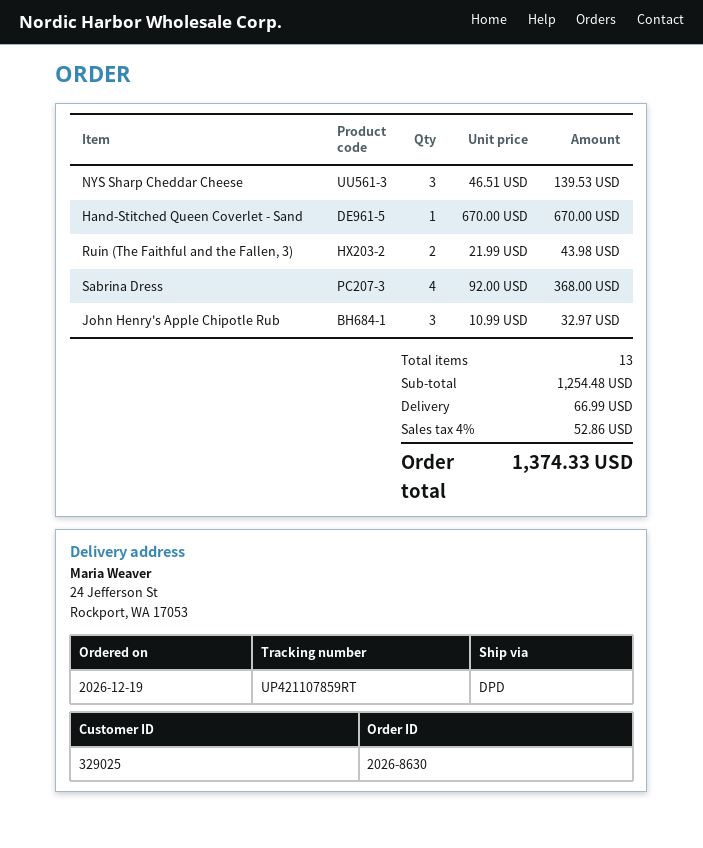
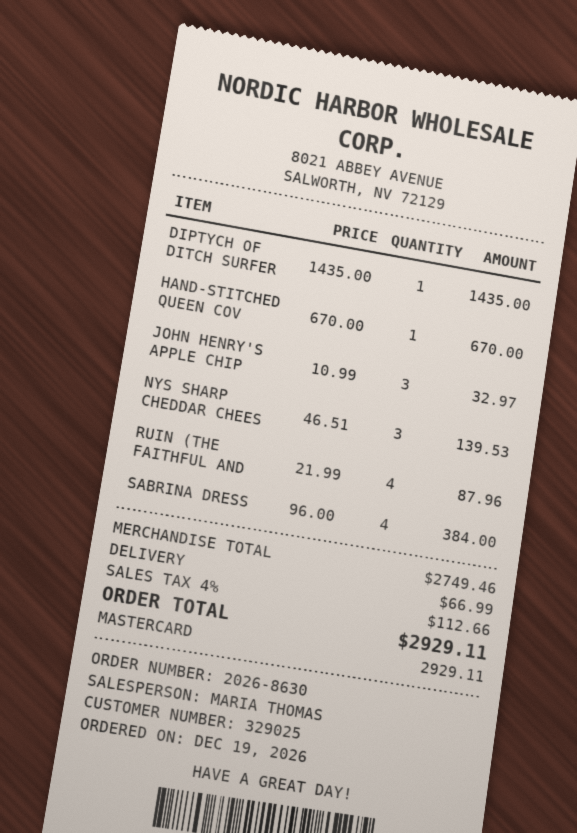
Ruin (The Faithful and the Fallen, 3): 2 x 21.99 = 43.98 -> 4 x 21.99 = 87.96
Sabrina Dress: 4 x 92.00 = 368.00 -> 4 x 96.00 = 384.00
DIPTYCH OF DITCH SURFER: none -> 1 x 1435.00 = 1435.00
subtotal: 1254.48 -> 2749.46
tax: 4% = 52.86 -> 4% = 112.66
total: 1374.33 -> 2929.11

